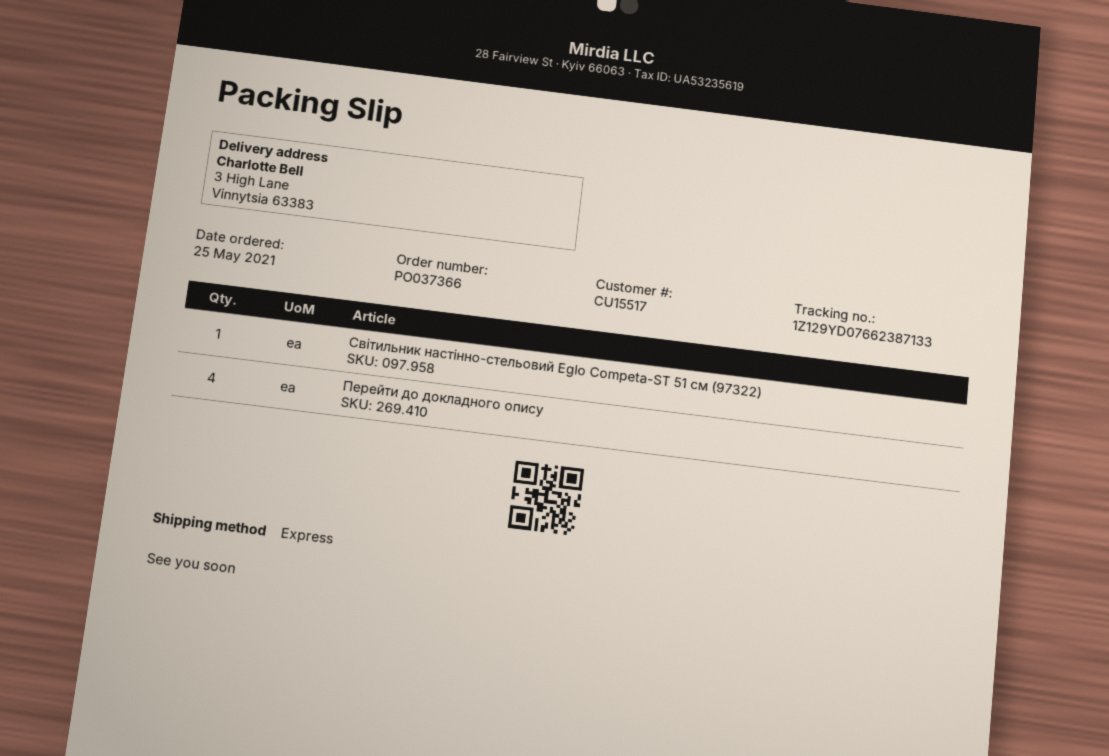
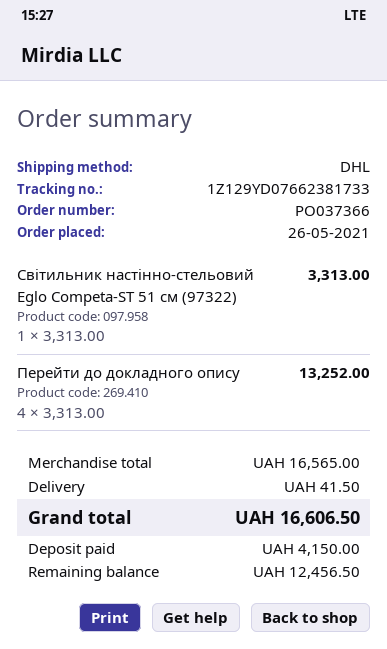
order date: 2021-05-25 -> 2021-05-26
shipping method: express -> DHL
tracking number: 1Z129YD07662387133 -> 1Z129YD07662381733

